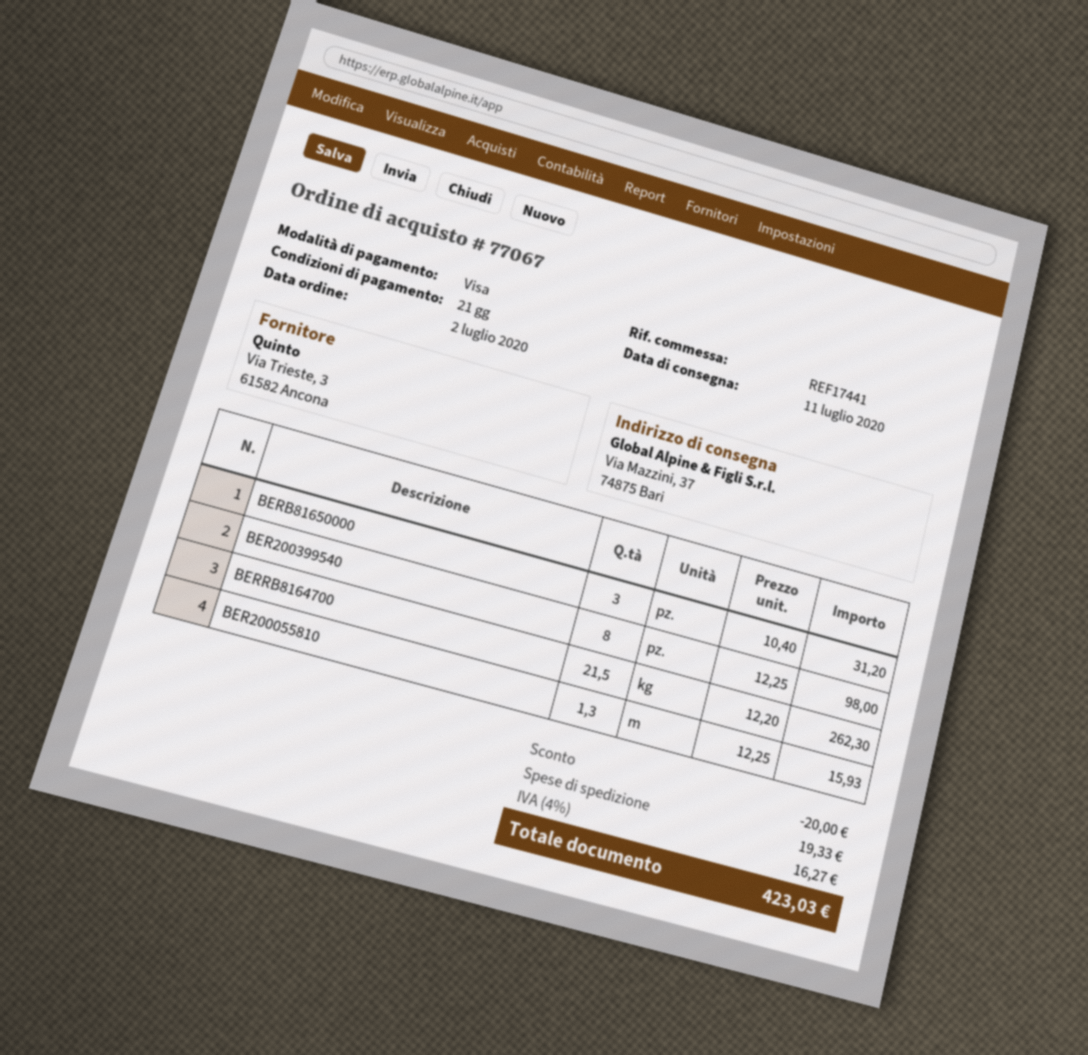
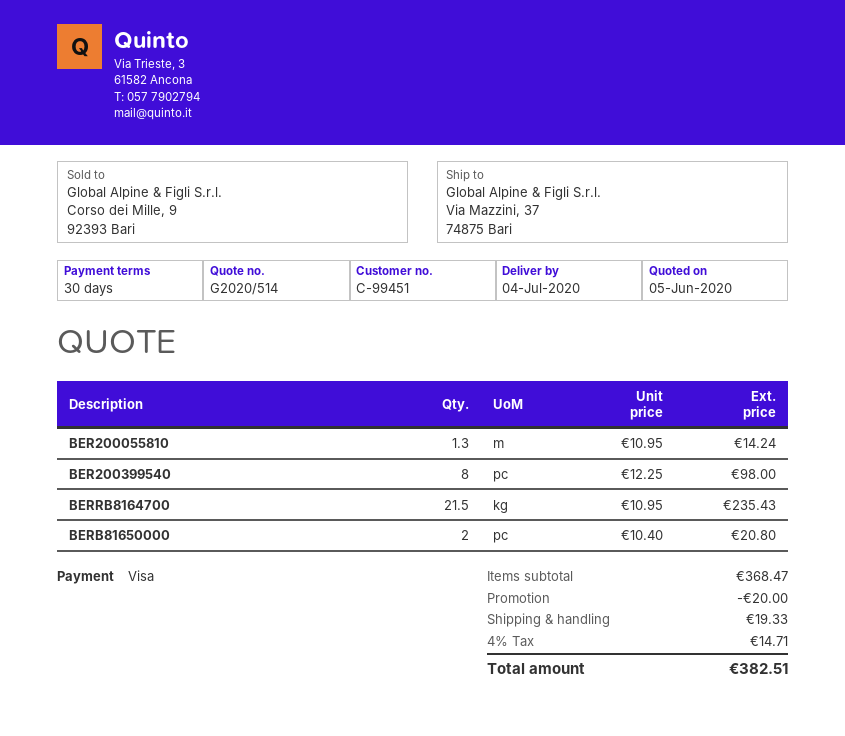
delivery date: 2020-07-11 -> 2020-07-04
payment terms: 21 days -> 30 days
BERB81650000: 3 x 10.40 = 31.20 -> 2 x 10.40 = 20.80
BERRB8164700: 21.5 x 12.20 = 262.30 -> 21.5 x 10.95 = 235.43
BER200055810: 1.3 x 12.25 = 15.93 -> 1.3 x 10.95 = 14.24
tax: 4% = 16.27 -> 4% = 14.71
total: 423.03 -> 382.51

